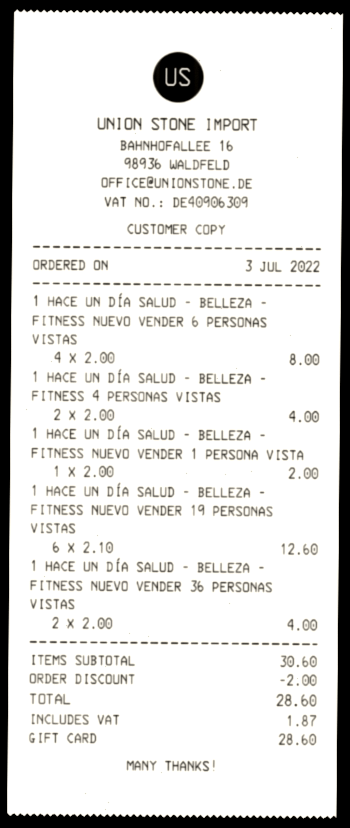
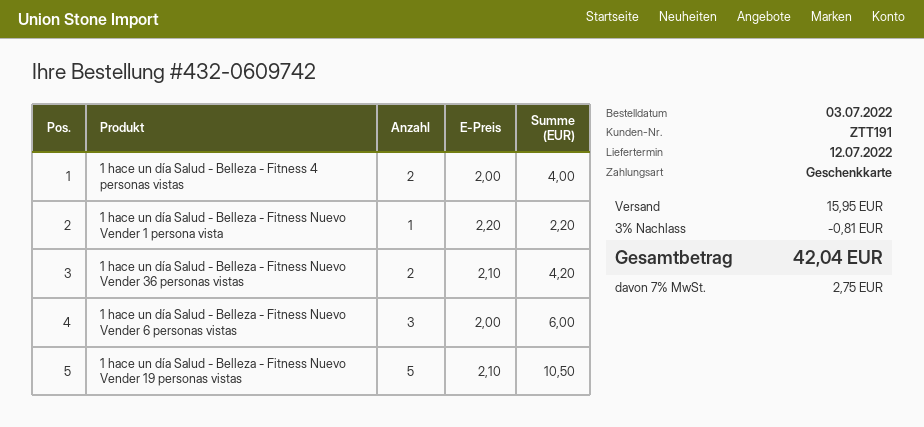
1 HACE UN DÍA SALUD - BELLEZA - FITNESS NUEVO VENDER 6 PERSONAS VISTAS: 4 x 2.00 = 8.00 -> 3 x 2.00 = 6.00
1 HACE UN DÍA SALUD - BELLEZA - FITNESS NUEVO VENDER 1 PERSONA VISTA: 1 x 2.00 = 2.00 -> 1 x 2.20 = 2.20
1 HACE UN DÍA SALUD - BELLEZA - FITNESS NUEVO VENDER 19 PERSONAS VISTAS: 6 x 2.10 = 12.60 -> 5 x 2.10 = 10.50
1 HACE UN DÍA SALUD - BELLEZA - FITNESS NUEVO VENDER 36 PERSONAS VISTAS: 2 x 2.00 = 4.00 -> 2 x 2.10 = 4.20
discount: 2.00 -> 0.81
shipping: none -> 15.95
tax: 1.87 -> 2.75
total: 28.60 -> 42.04

